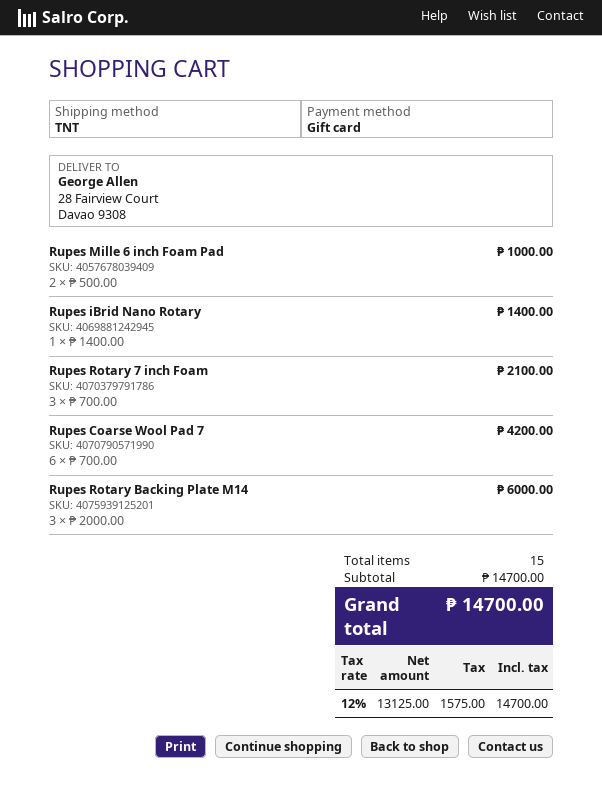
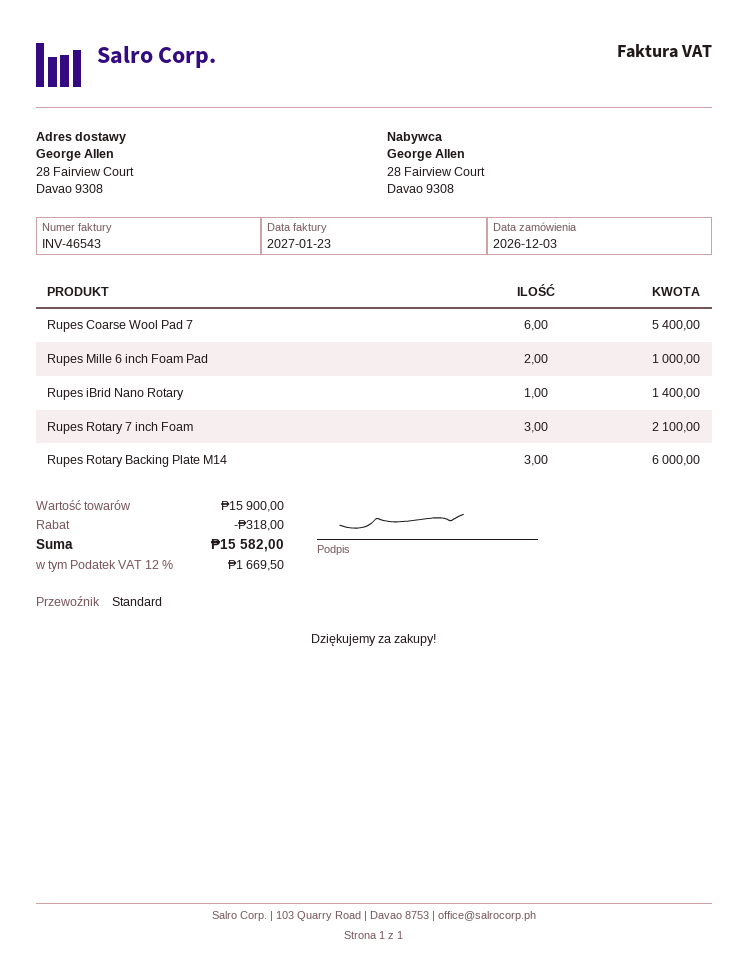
shipping method: TNT -> standard
Rupes Coarse Wool Pad 7: 6 for 4200.00 -> 6 for 5400.00
subtotal: 14700.00 -> 15900.00
discount: none -> 318.00
tax: 12% = 1575.00 -> 12% = 1669.50
total: 14700.00 -> 15582.00

